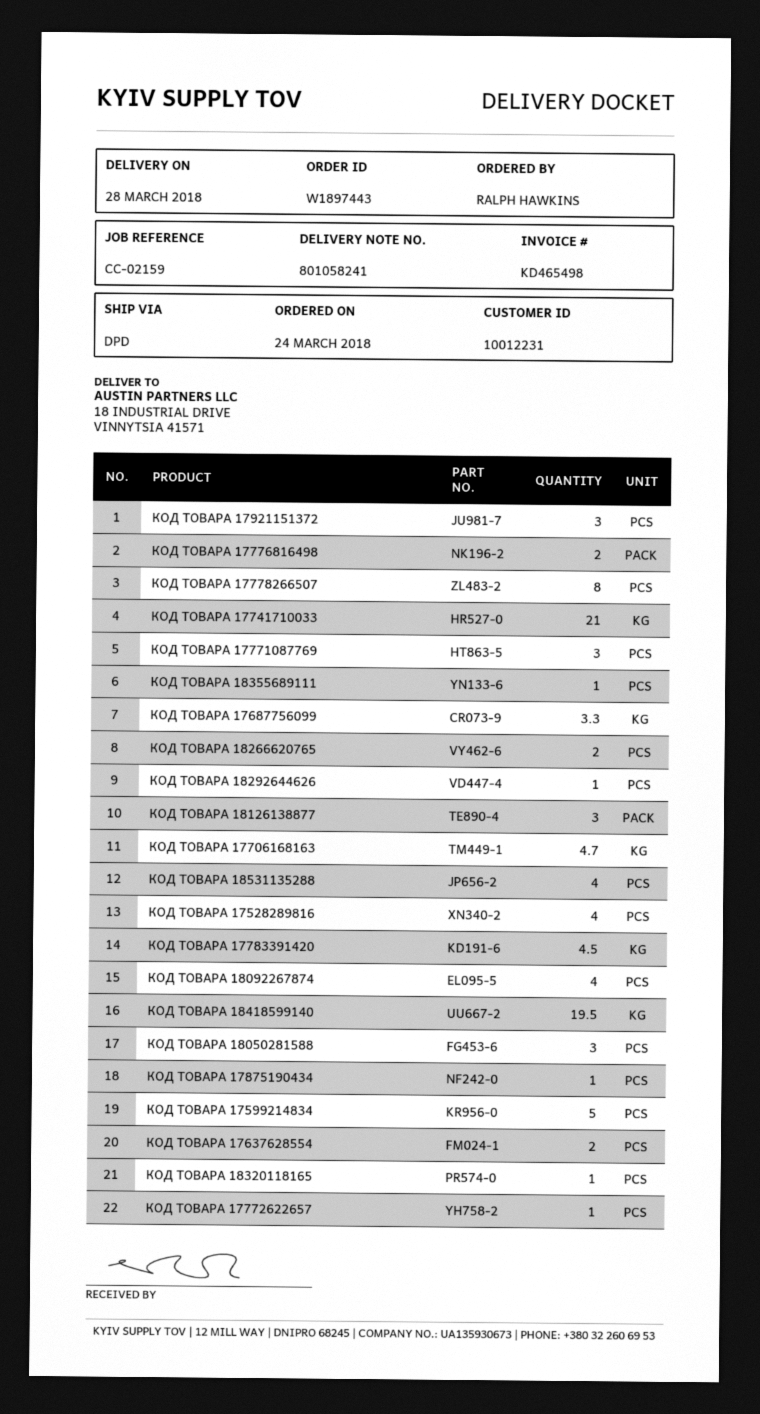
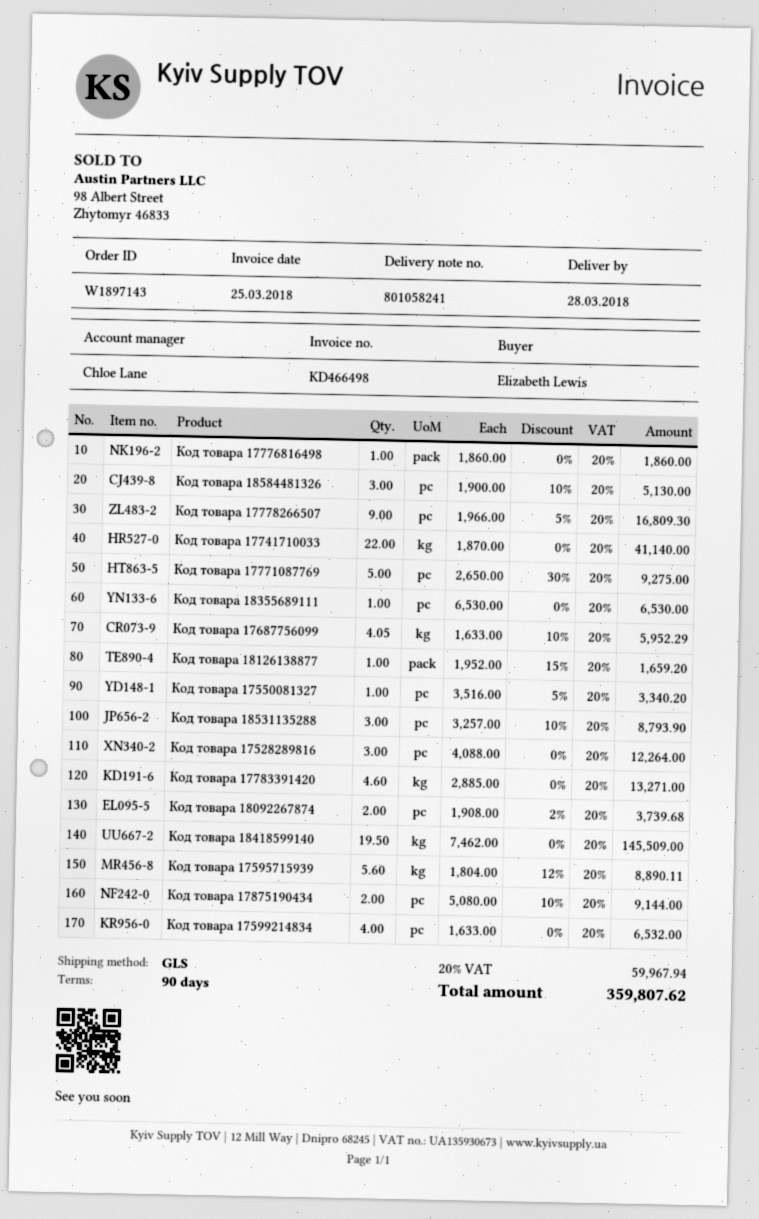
order number: W1897443 -> W1897143
invoice number: KD465498 -> KD466498
ordered by: RALPH HAWKINS -> Elizabeth Lewis
shipping method: DPD -> GLS
КОД ТОВАРА 17921151372: 3 -> none
КОД ТОВАРА 17776816498: 2 -> 1
КОД ТОВАРА 17778266507: 8 -> 9
КОД ТОВАРА 17741710033: 21 -> 22
КОД ТОВАРА 17771087769: 3 -> 5
КОД ТОВАРА 17687756099: 3.3 -> 4.05
КОД ТОВАРА 18266620765: 2 -> none
КОД ТОВАРА 18292644626: 1 -> none
КОД ТОВАРА 18126138877: 3 -> 1
КОД ТОВАРА 17706168163: 4.7 -> none
КОД ТОВАРА 18531135288: 4 -> 3
КОД ТОВАРА 17528289816: 4 -> 3
КОД ТОВАРА 17783391420: 4.5 -> 4.6
КОД ТОВАРА 18092267874: 4 -> 2
КОД ТОВАРА 18050281588: 3 -> none
КОД ТОВАРА 17875190434: 1 -> 2
КОД ТОВАРА 17599214834: 5 -> 4
КОД ТОВАРА 17637628554: 2 -> none
КОД ТОВАРА 18320118165: 1 -> none
КОД ТОВАРА 17772622657: 1 -> none
Код товара 18584481326: none -> 3
Код товара 17550081327: none -> 1
Код товара 17595715939: none -> 5.6

